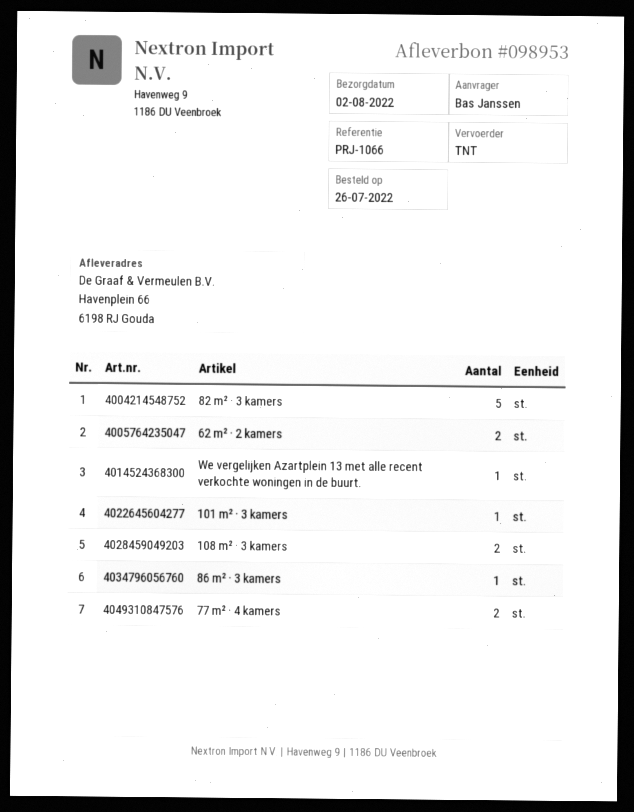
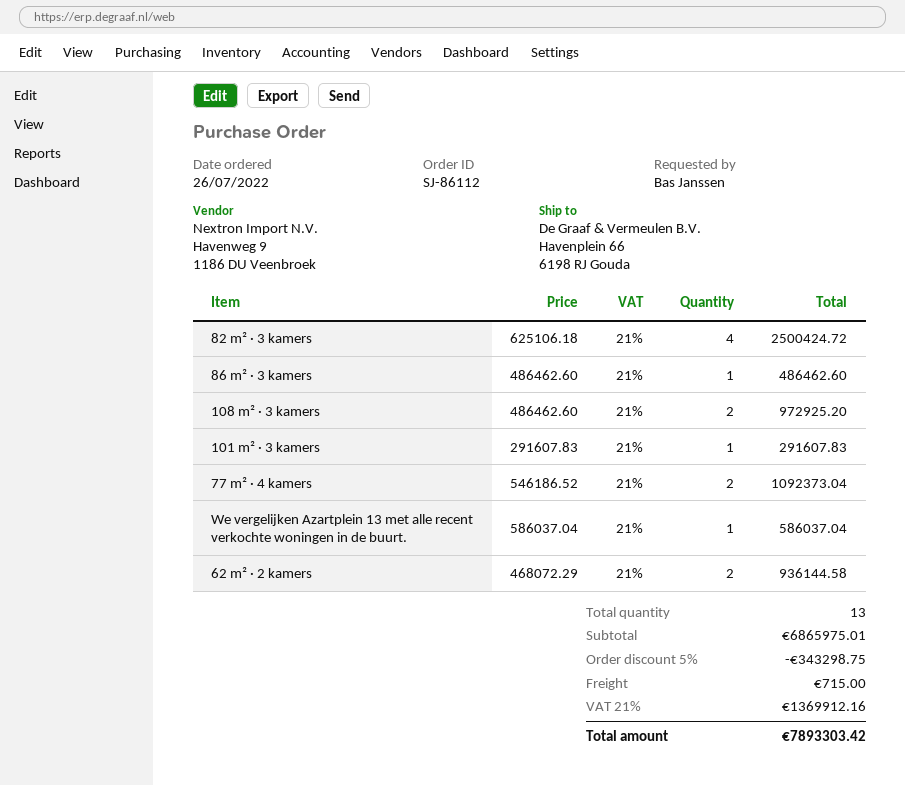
82 m² · 3 kamers: 5 -> 4

